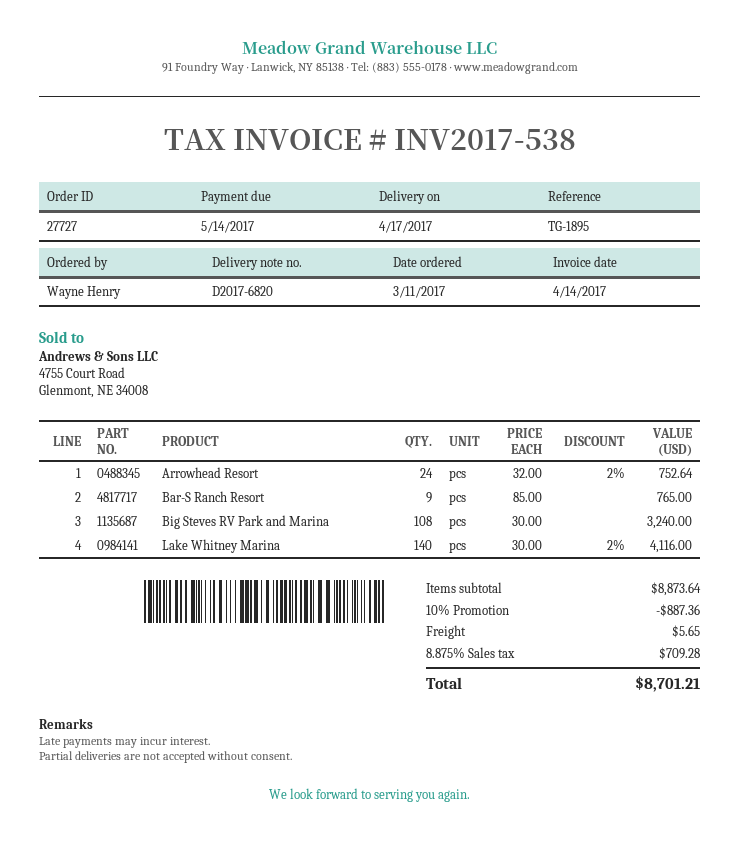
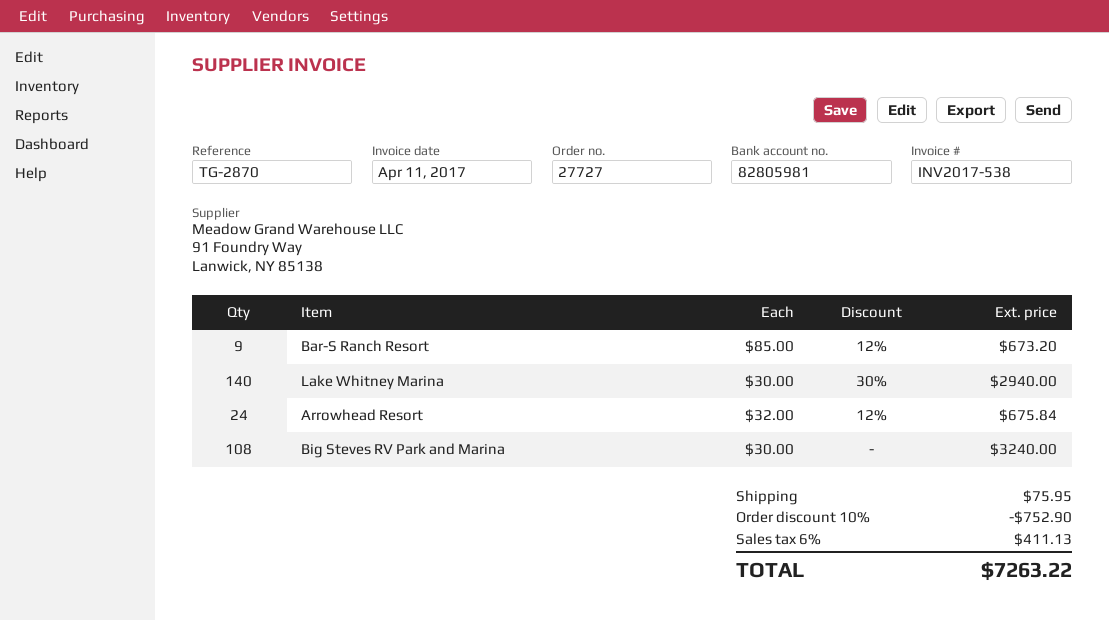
invoice date: 2017-04-14 -> 2017-04-11
reference: TG-1895 -> TG-2870
Arrowhead Resort: 24 x 32.00 - 2% = 752.64 -> 24 x 32.00 - 12% = 675.84
Bar-S Ranch Resort: 9 x 85.00 = 765.00 -> 9 x 85.00 - 12% = 673.20
Lake Whitney Marina: 140 x 30.00 - 2% = 4116.00 -> 140 x 30.00 - 30% = 2940.00
discount: 10% = 887.36 -> 10% = 752.90
shipping: 5.65 -> 75.95
tax: 8.875% = 709.28 -> 6% = 411.13
total: 8701.21 -> 7263.22

